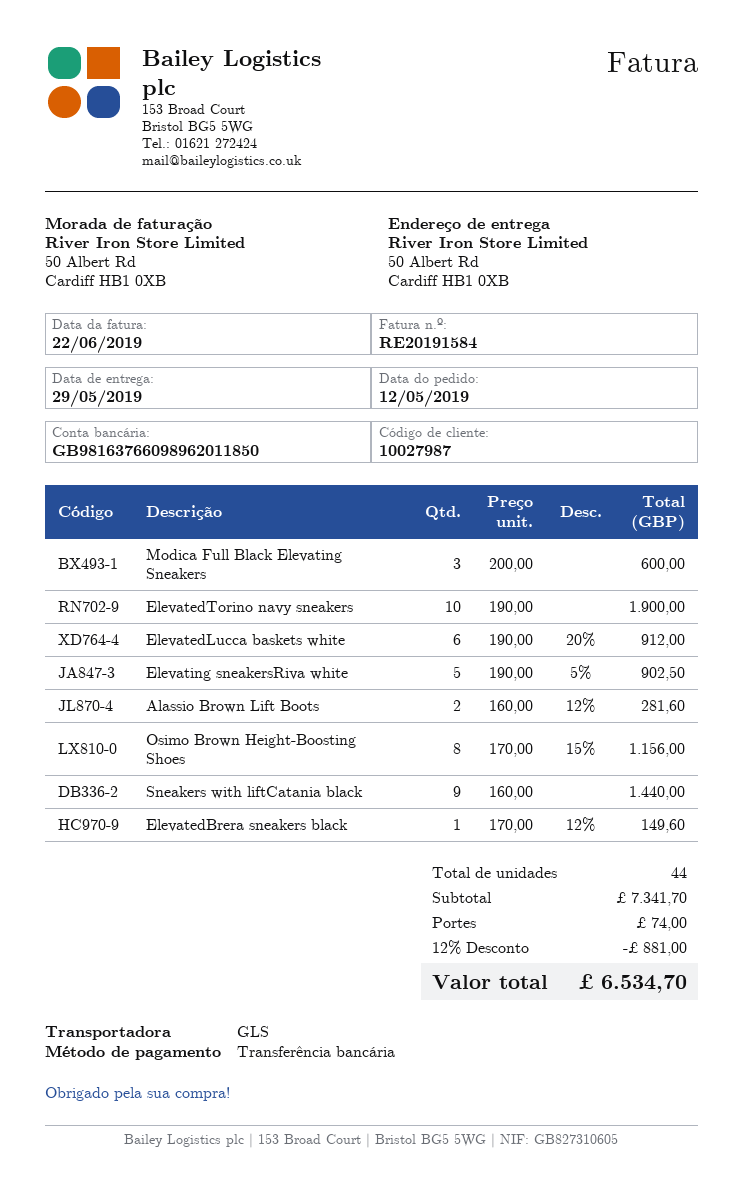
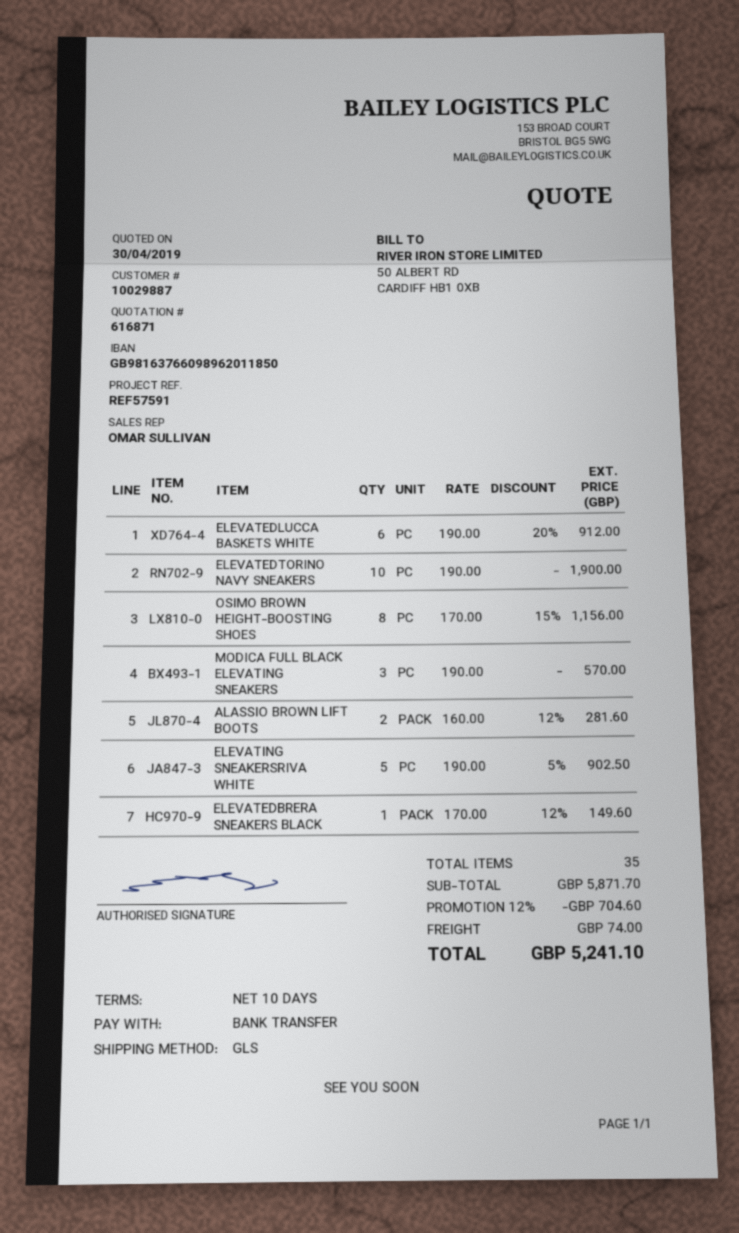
customer number: 10027987 -> 10029887
Modica Full Black Elevating Sneakers: 3 x 200.00 = 600.00 -> 3 x 190.00 = 570.00
Sneakers with liftCatania black: 9 x 160.00 = 1440.00 -> none
total quantity: 44 -> 35
subtotal: 7341.70 -> 5871.70
discount: 12% = 881.00 -> 12% = 704.60
total: 6534.70 -> 5241.10

